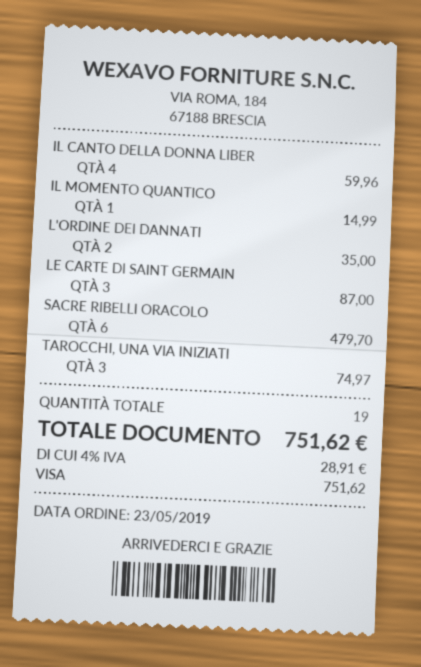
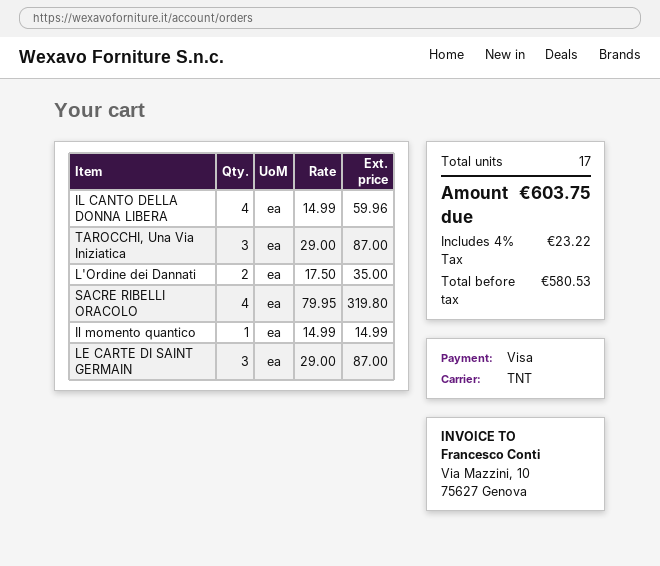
SACRE RIBELLI ORACOLO: 6 for 479.70 -> 4 for 319.80
TAROCCHI, UNA VIA INIZIATI: 3 for 74.97 -> 3 for 87.00
total quantity: 19 -> 17
tax: 4% = 28.91 -> 4% = 23.22
total: 751.62 -> 603.75

